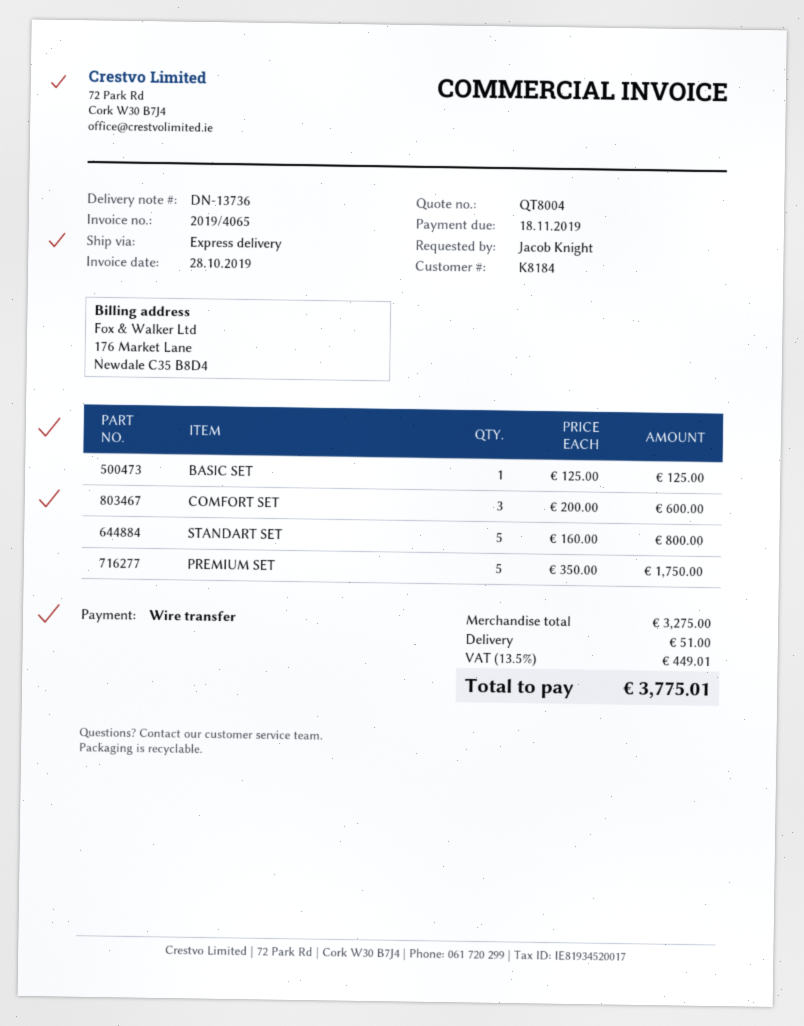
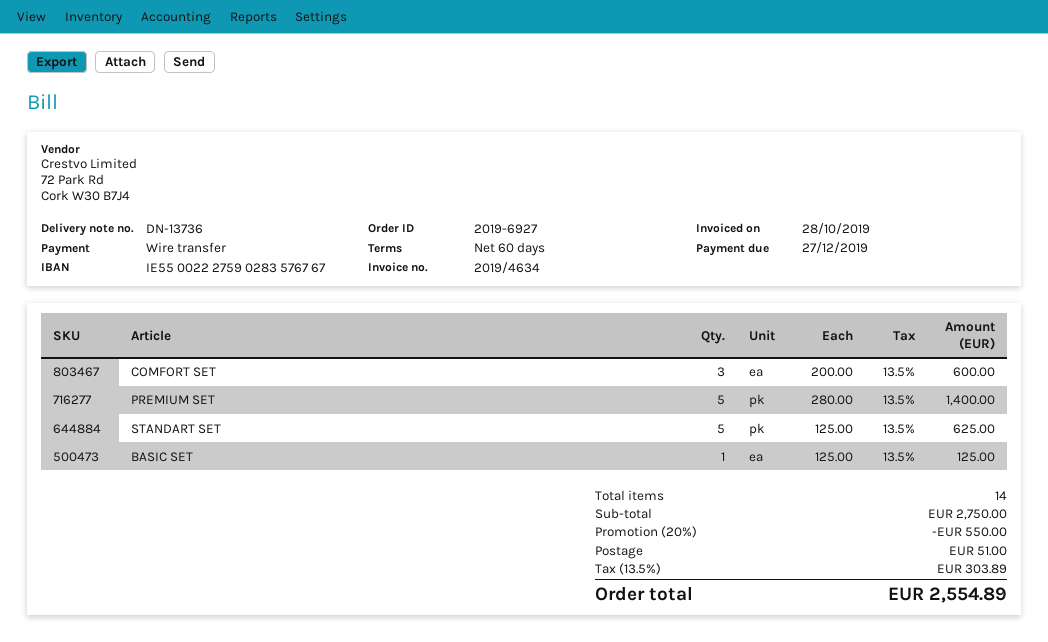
invoice number: 2019/4065 -> 2019/4634
due date: 2019-11-18 -> 2019-12-27
STANDART SET: 5 x 160.00 = 800.00 -> 5 x 125.00 = 625.00
PREMIUM SET: 5 x 350.00 = 1750.00 -> 5 x 280.00 = 1400.00
subtotal: 3275.00 -> 2750.00
discount: none -> 20% = 550.00
tax: 13.5% = 449.01 -> 13.5% = 303.89
total: 3775.01 -> 2554.89

